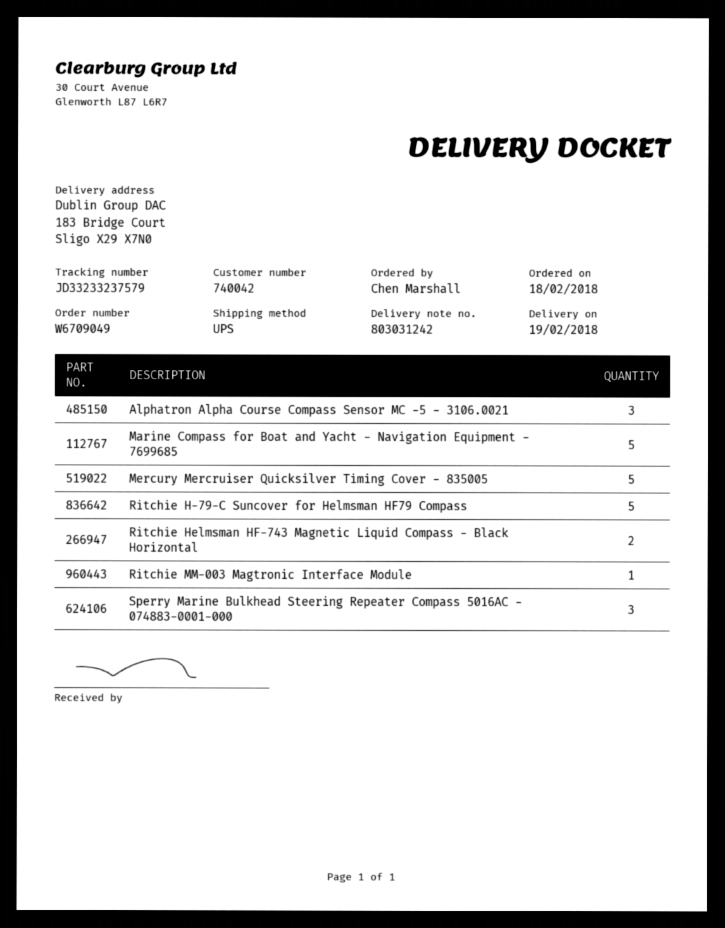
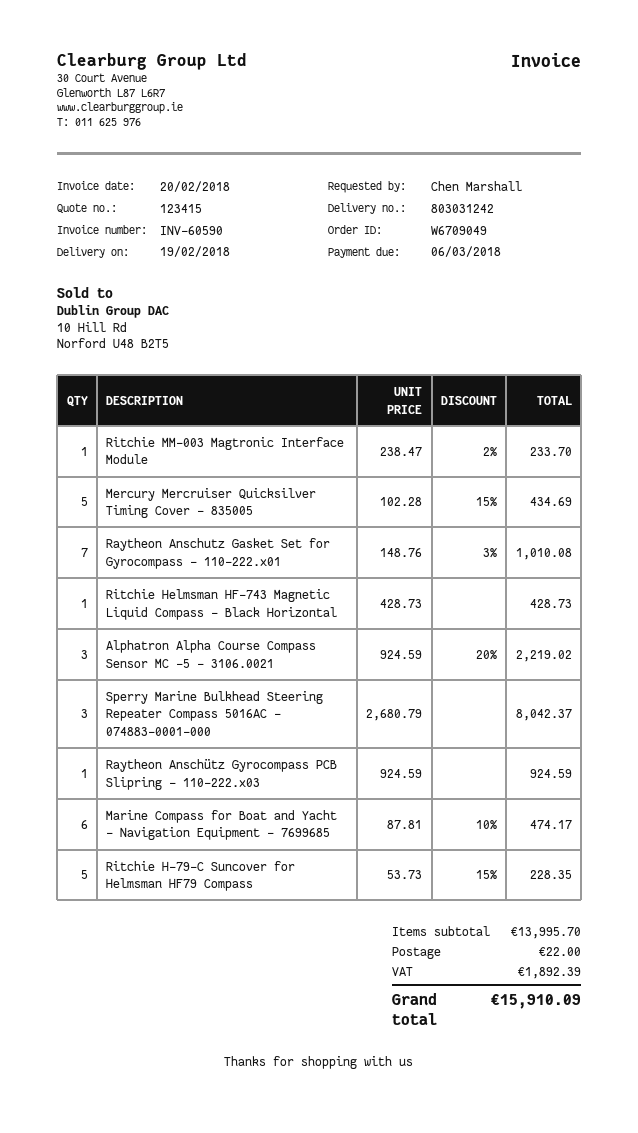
Marine Compass for Boat and Yacht - Navigation Equipment - 7699685: 5 -> 6
Ritchie Helmsman HF-743 Magnetic Liquid Compass - Black Horizontal: 2 -> 1
Raytheon Anschutz Gasket Set for Gyrocompass - 110-222.x01: none -> 7
Raytheon Anschütz Gyrocompass PCB Slipring - 110-222.x03: none -> 1

